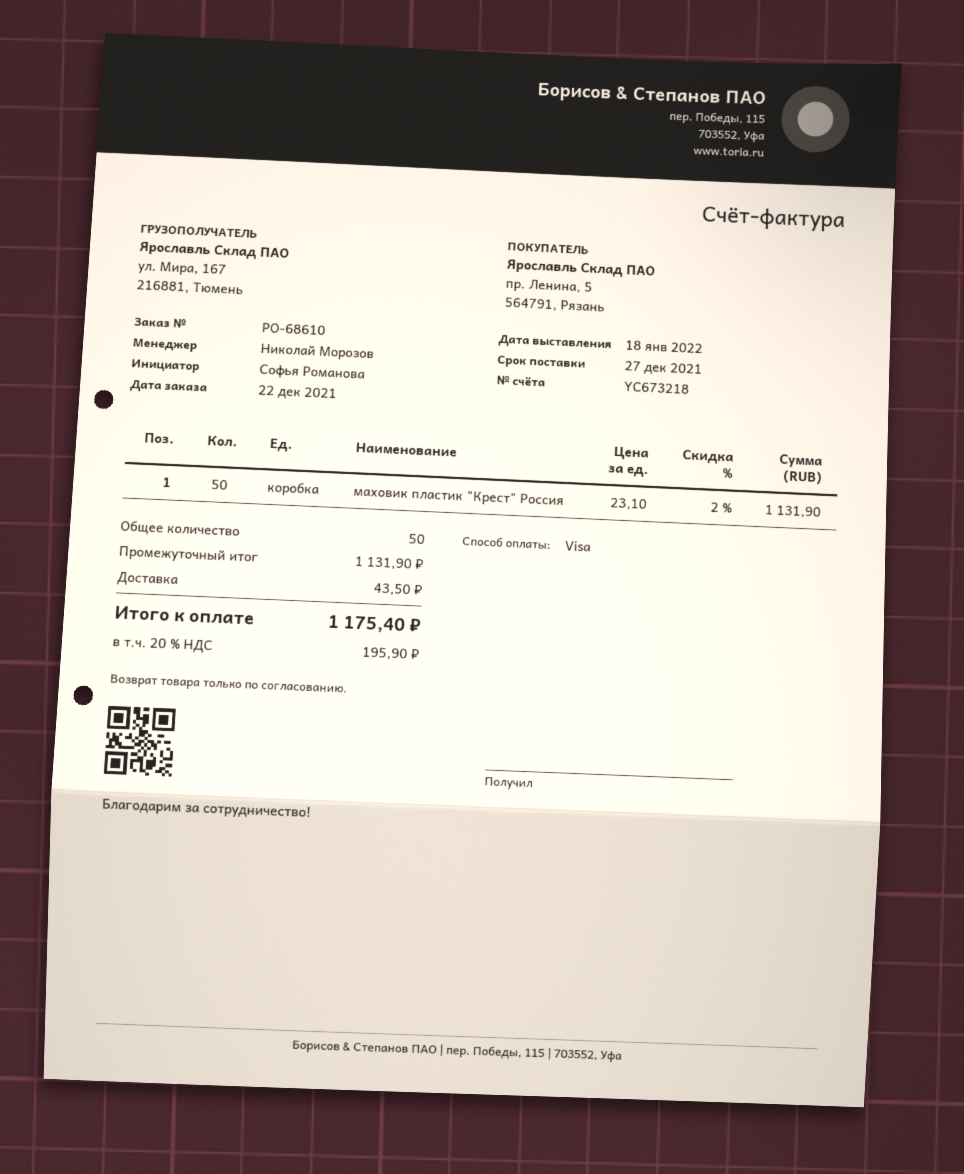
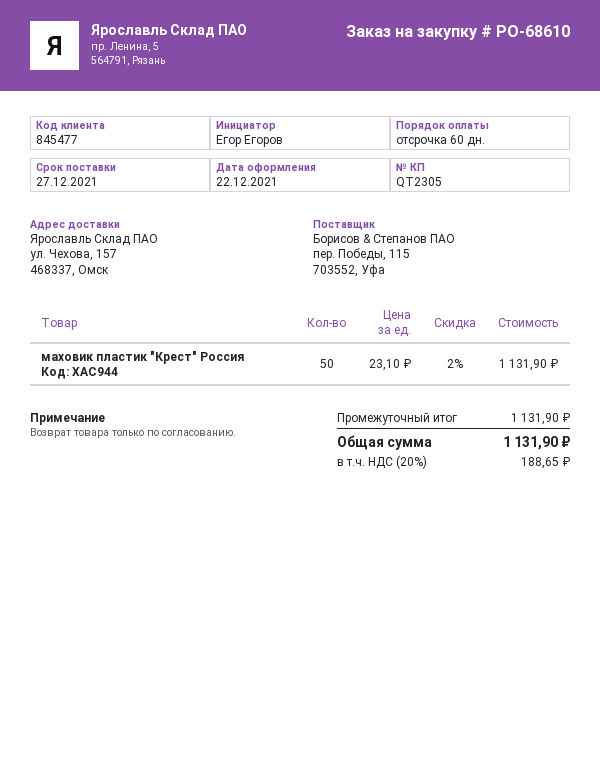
ordered by: Софья Романова -> Егор Егоров
ship to: ул. Мира, 167, 216881, Тюмень -> ул. Чехова, 157, 468337, Омск
shipping: 43.50 -> none
tax: 20% = 195.90 -> 20% = 188.65
total: 1175.40 -> 1131.90

